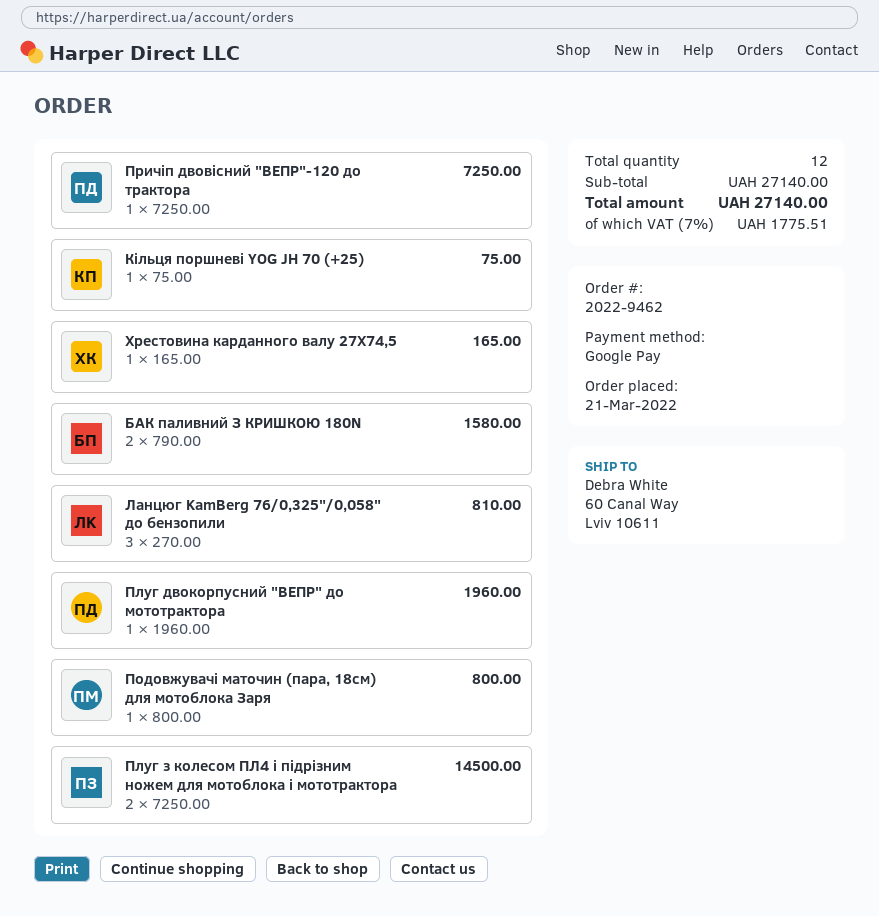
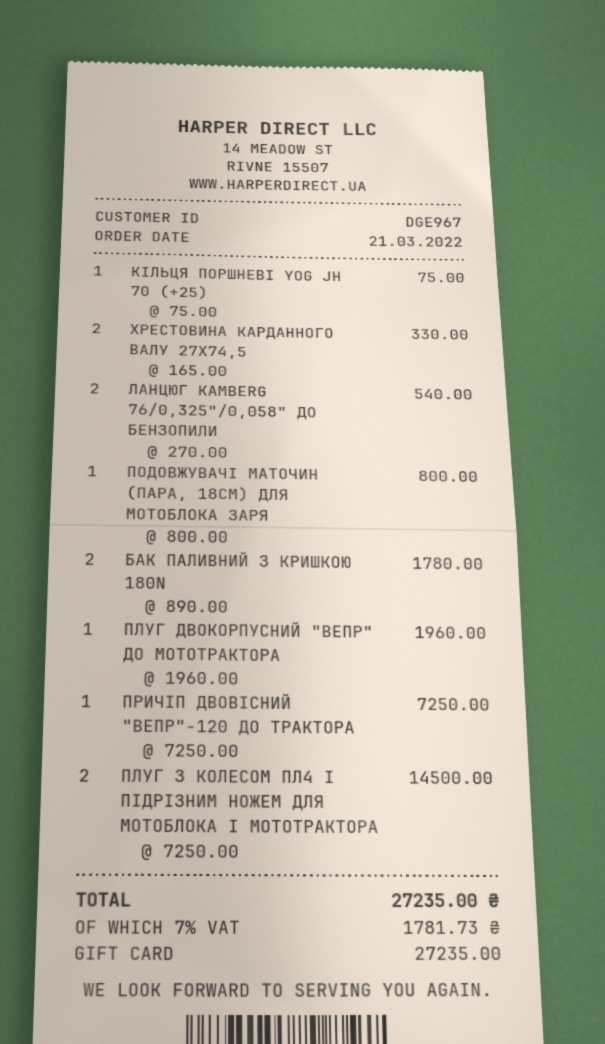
payment method: Google Pay -> gift card
Хрестовина карданного валу 27Х74,5: 1 x 165.00 = 165.00 -> 2 x 165.00 = 330.00
БАК паливний З КРИШКОЮ 180N: 2 x 790.00 = 1580.00 -> 2 x 890.00 = 1780.00
Ланцюг KamBerg 76/0,325"/0,058" до бензопили: 3 x 270.00 = 810.00 -> 2 x 270.00 = 540.00
tax: 7% = 1775.51 -> 7% = 1781.73
total: 27140.00 -> 27235.00

